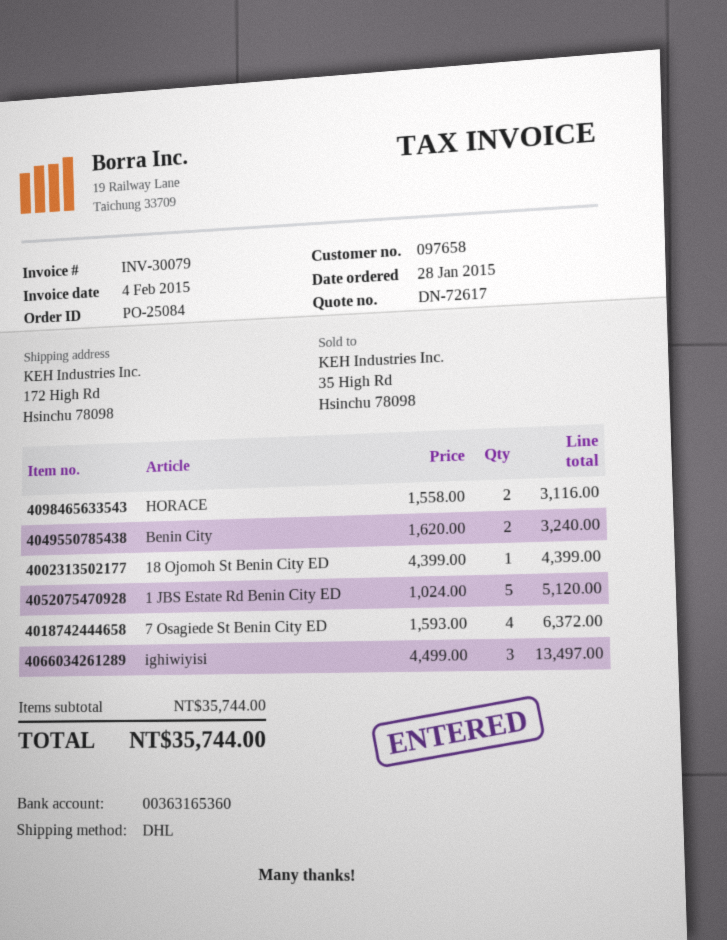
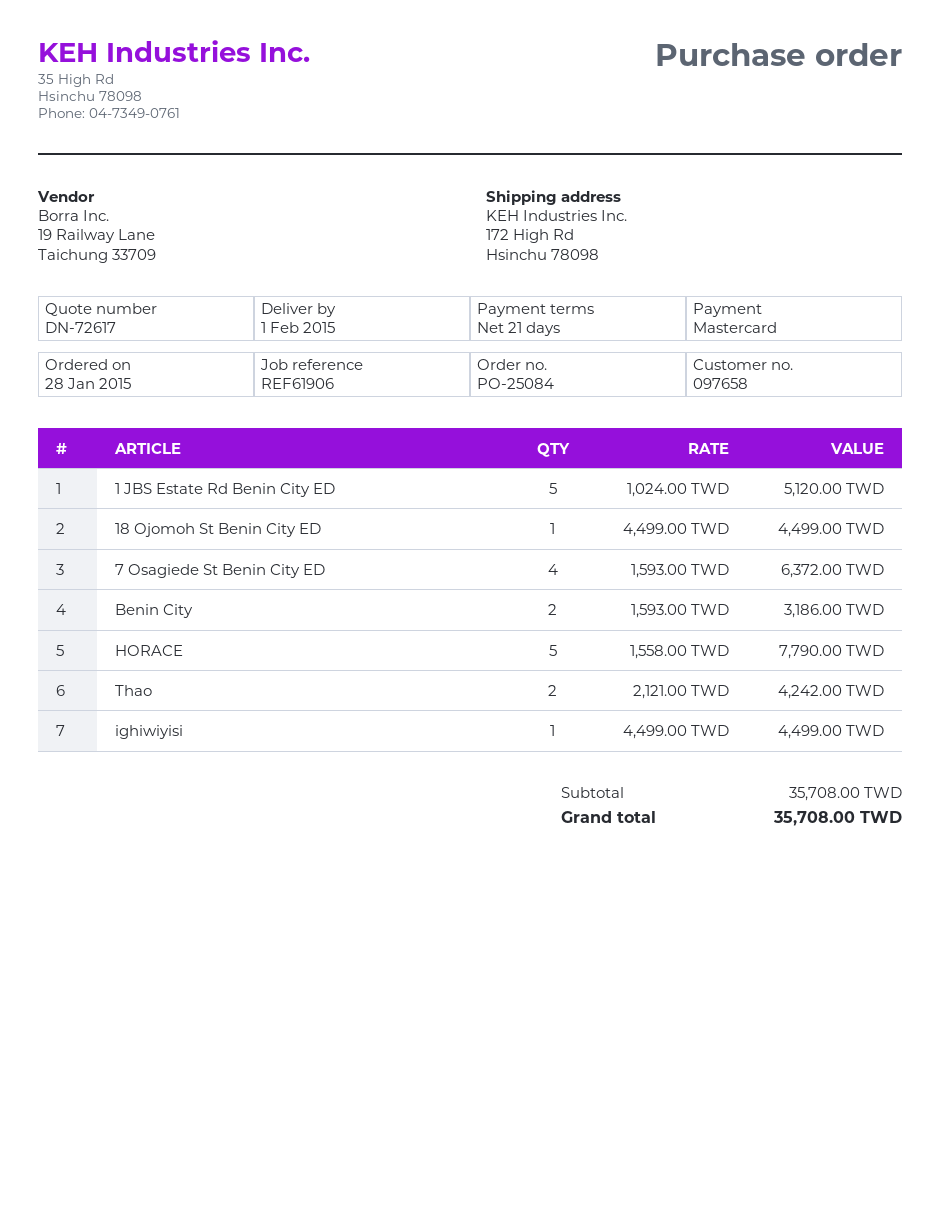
HORACE: 2 x 1558.00 = 3116.00 -> 5 x 1558.00 = 7790.00
Benin City: 2 x 1620.00 = 3240.00 -> 2 x 1593.00 = 3186.00
18 Ojomoh St Benin City ED: 1 x 4399.00 = 4399.00 -> 1 x 4499.00 = 4499.00
ighiwiyisi: 3 x 4499.00 = 13497.00 -> 1 x 4499.00 = 4499.00
Thao: none -> 2 x 2121.00 = 4242.00
subtotal: 35744.00 -> 35708.00
total: 35744.00 -> 35708.00

